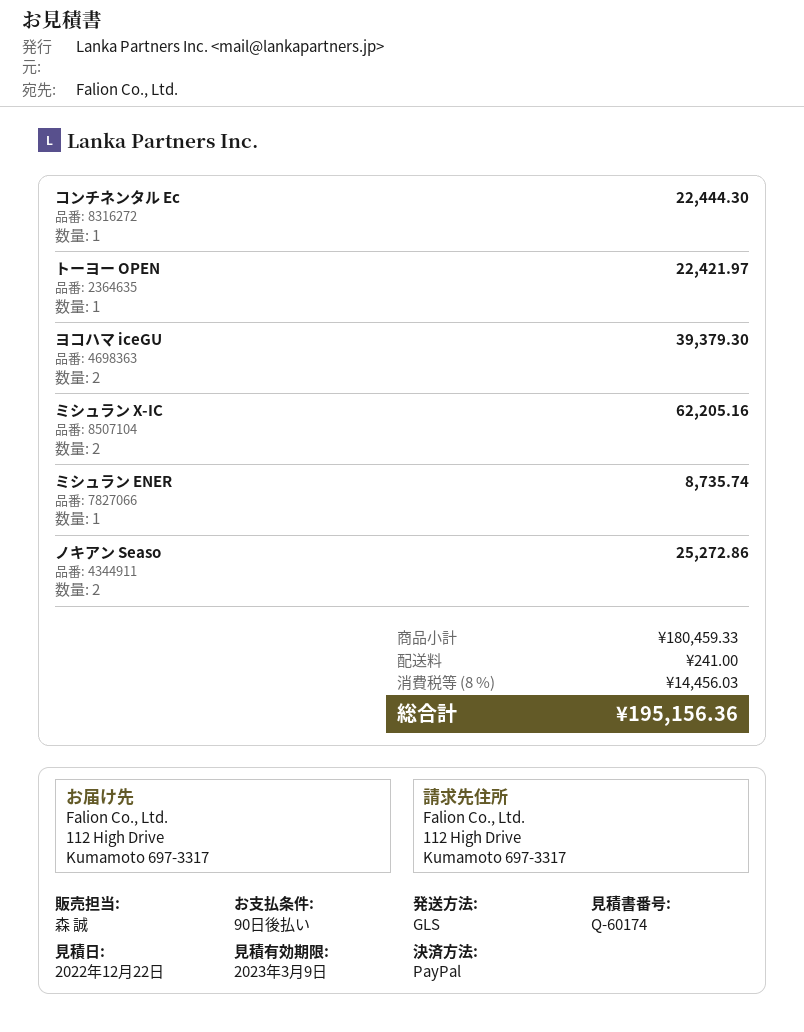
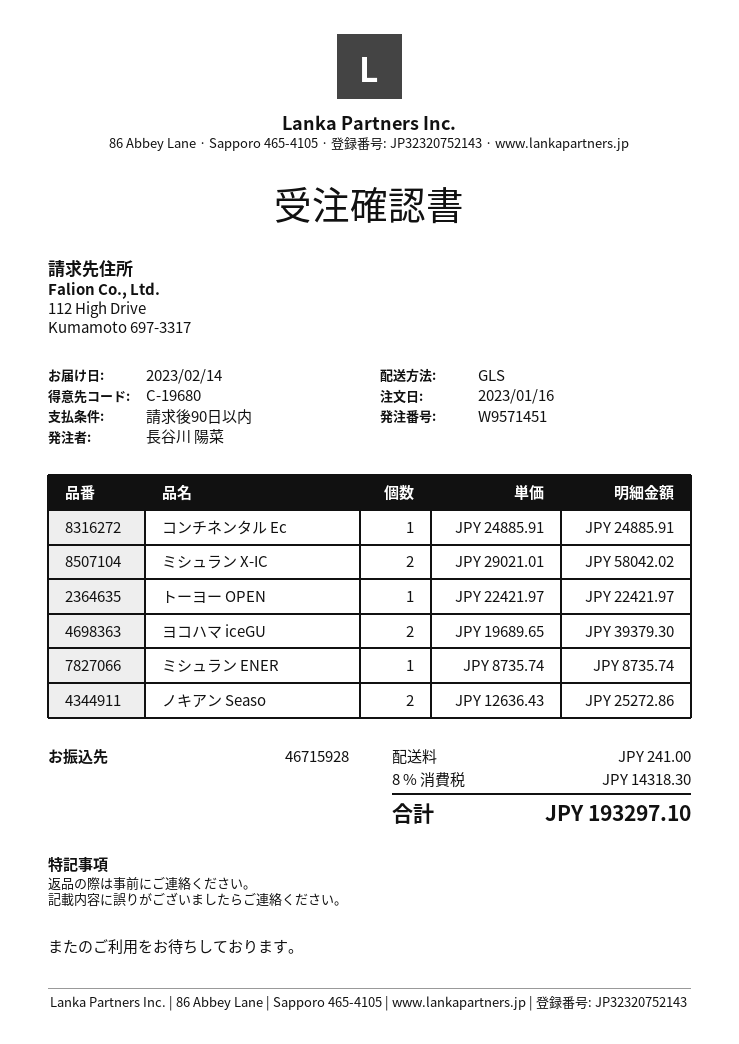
コンチネンタル Ec: 1 for 22444.30 -> 1 for 24885.91
ミシュラン X-IC: 2 for 62205.16 -> 2 for 58042.02
tax: 8% = 14456.03 -> 8% = 14318.30
total: 195156.36 -> 193297.10

